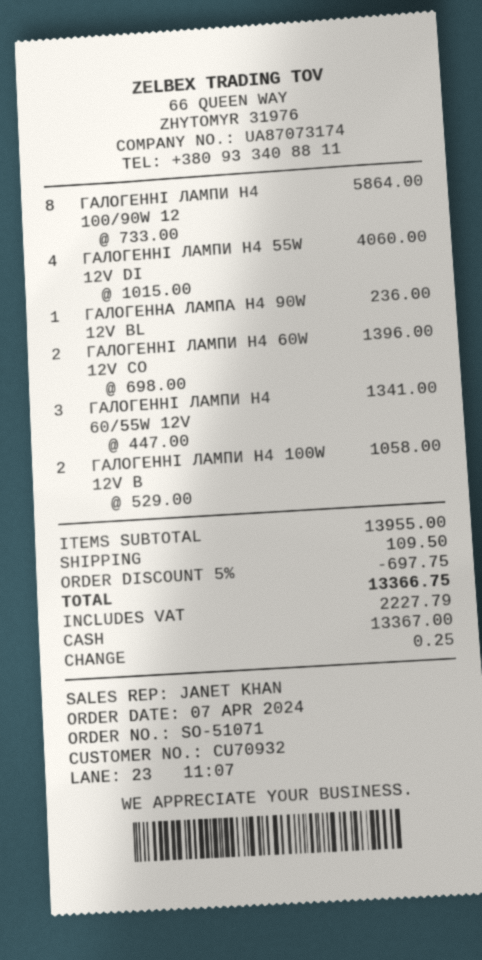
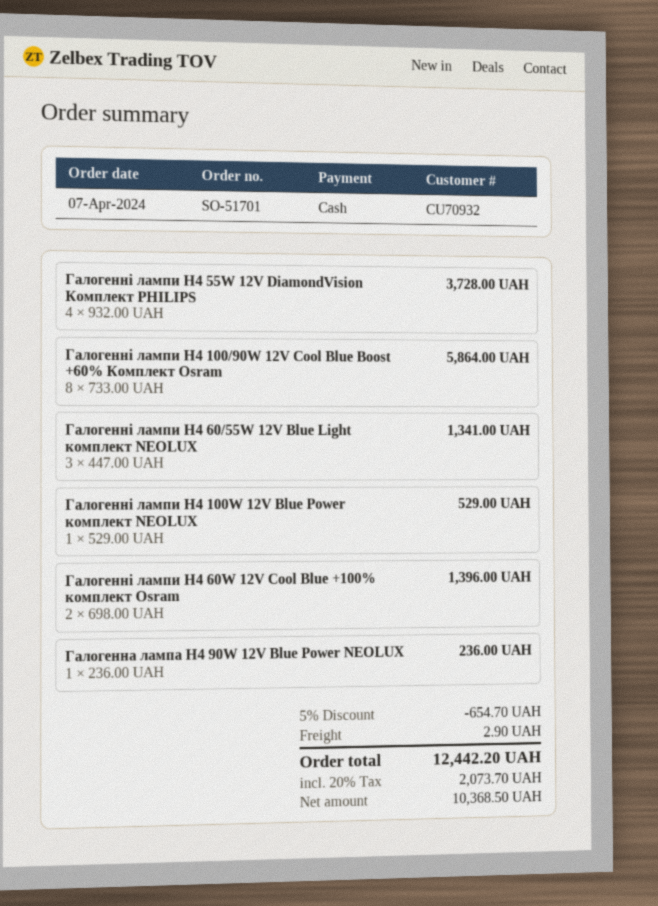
order number: SO-51071 -> SO-51701
ГАЛОГЕННІ ЛАМПИ H4 55W 12V DI: 4 x 1015.00 = 4060.00 -> 4 x 932.00 = 3728.00
ГАЛОГЕННІ ЛАМПИ H4 100W 12V B: 2 x 529.00 = 1058.00 -> 1 x 529.00 = 529.00
discount: 5% = 697.75 -> 5% = 654.70
shipping: 109.50 -> 2.90
tax: 2227.79 -> 2073.70
total: 13366.75 -> 12442.20

